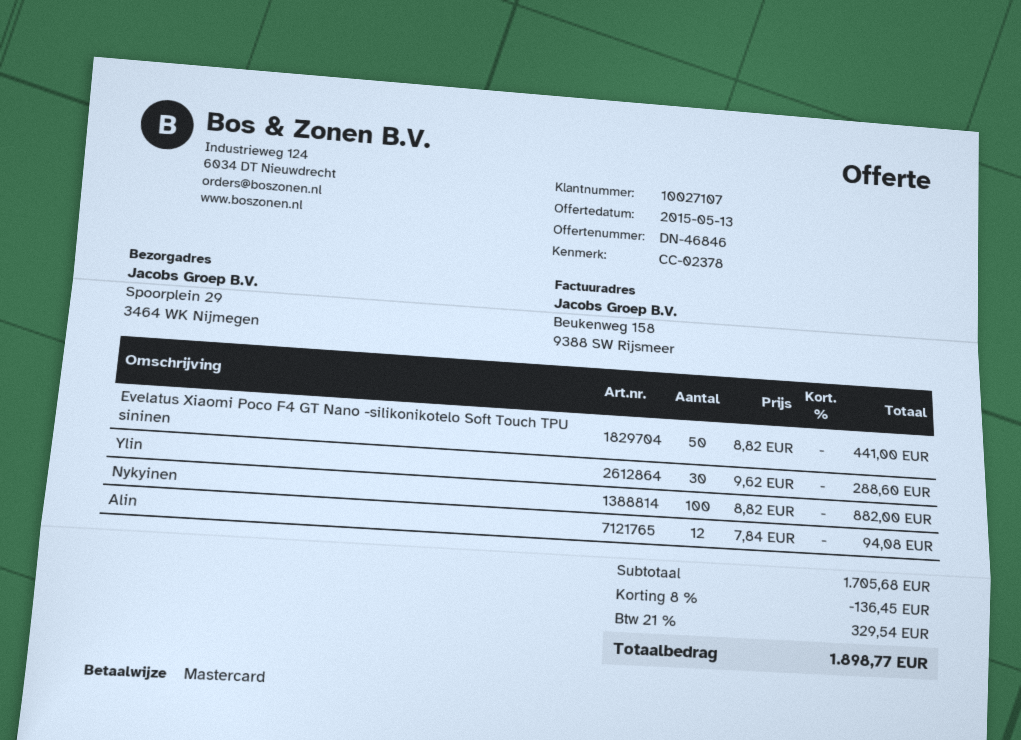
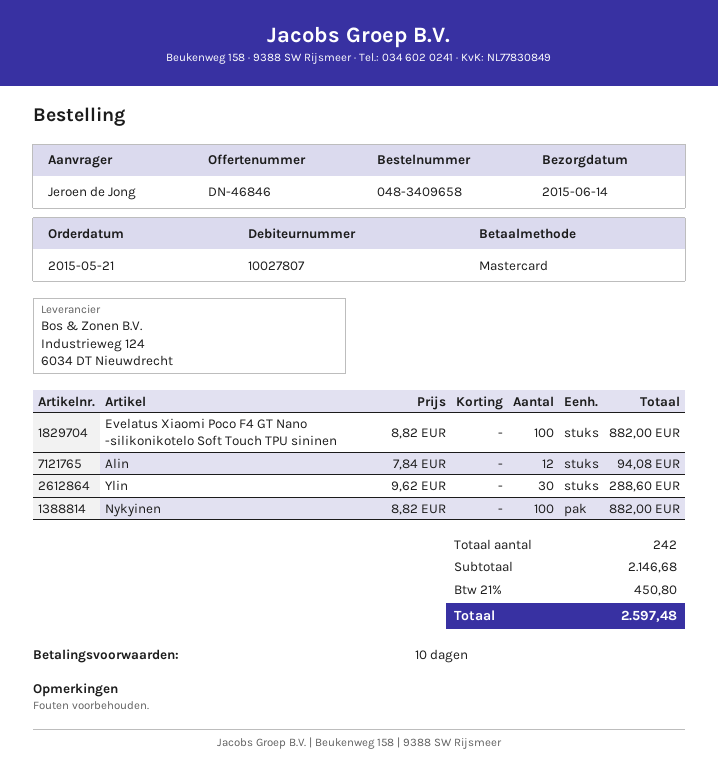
customer number: 10027107 -> 10027807
Evelatus Xiaomi Poco F4 GT Nano -silikonikotelo Soft Touch TPU sininen: 50 x 8.82 = 441.00 -> 100 x 8.82 = 882.00
subtotal: 1705.68 -> 2146.68
discount: 8% = 136.45 -> none
tax: 21% = 329.54 -> 21% = 450.80
total: 1898.77 -> 2597.48

